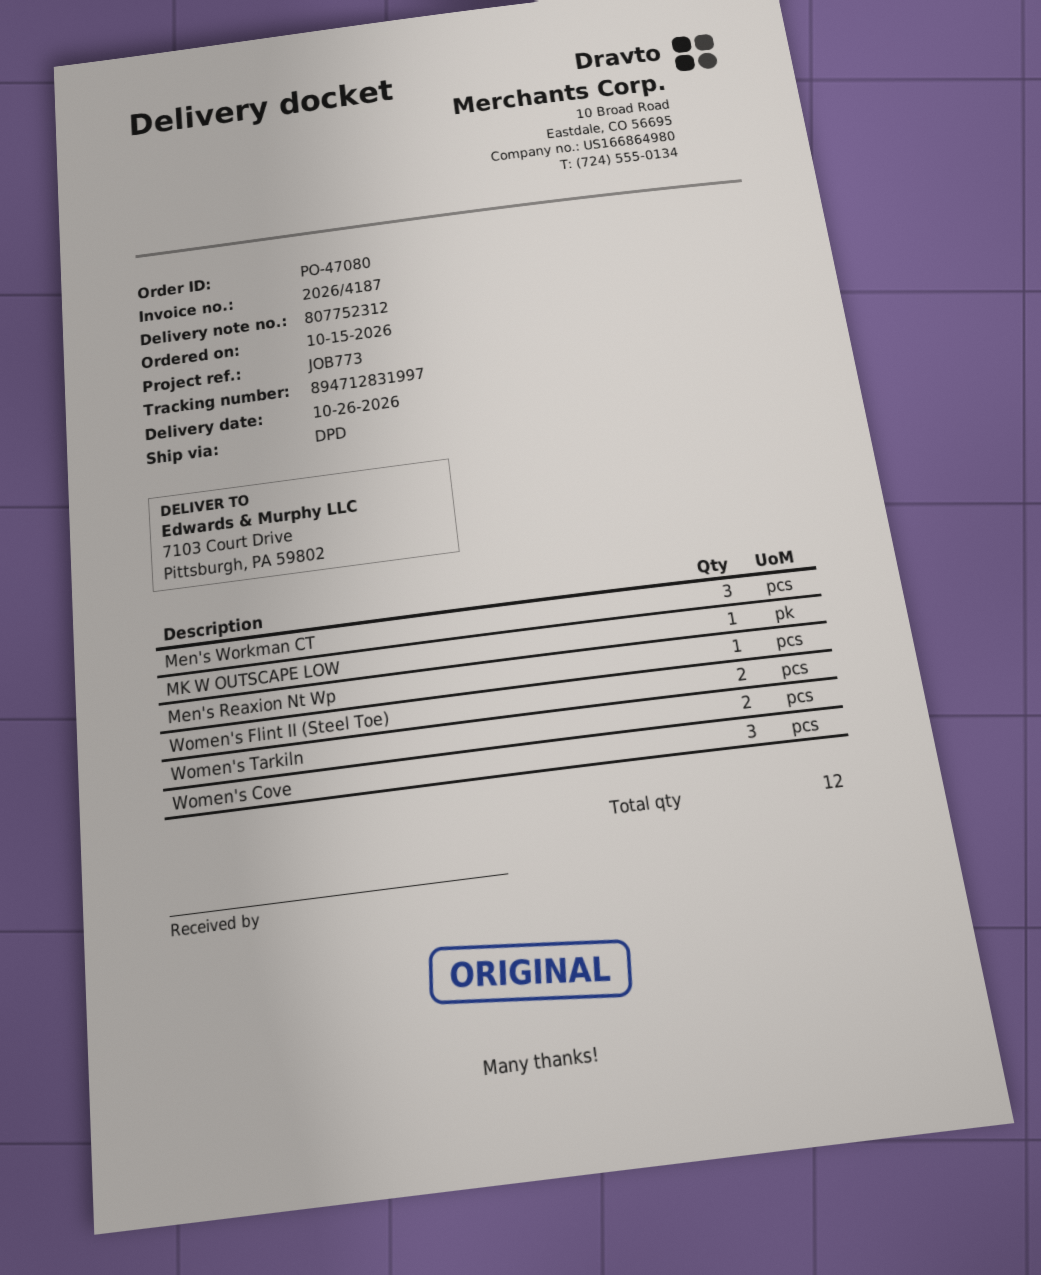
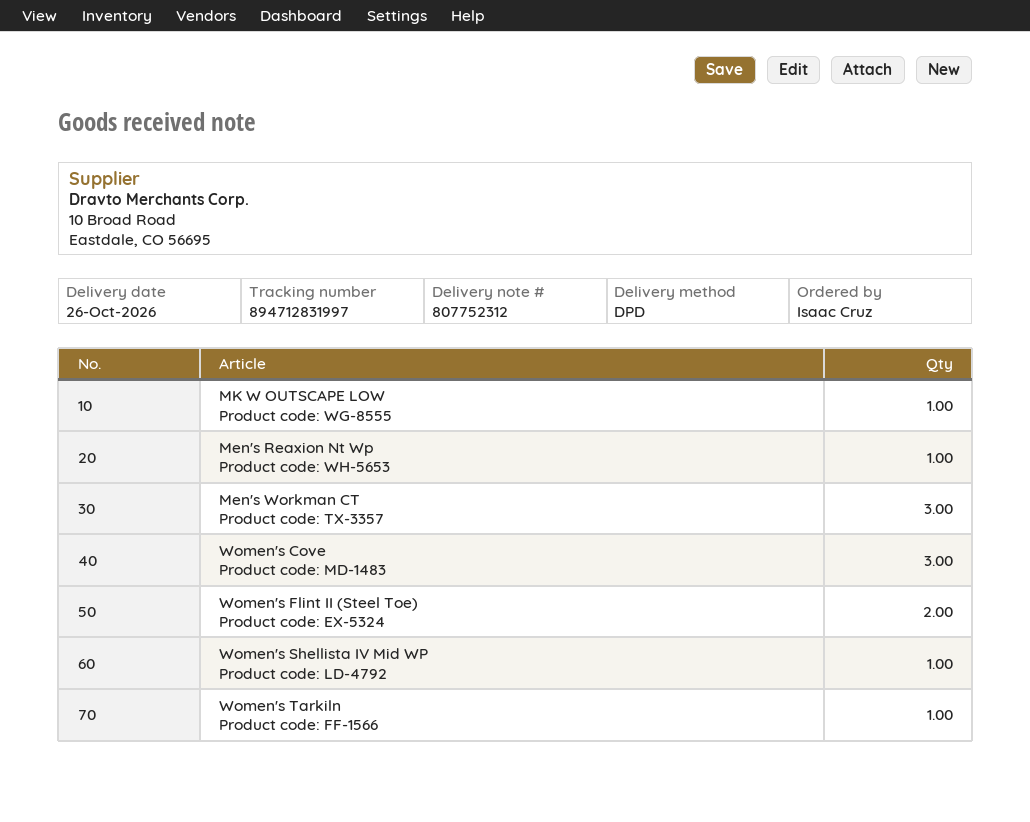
Women's Tarkiln: 2 -> 1
Women's Shellista IV Mid WP: none -> 1

